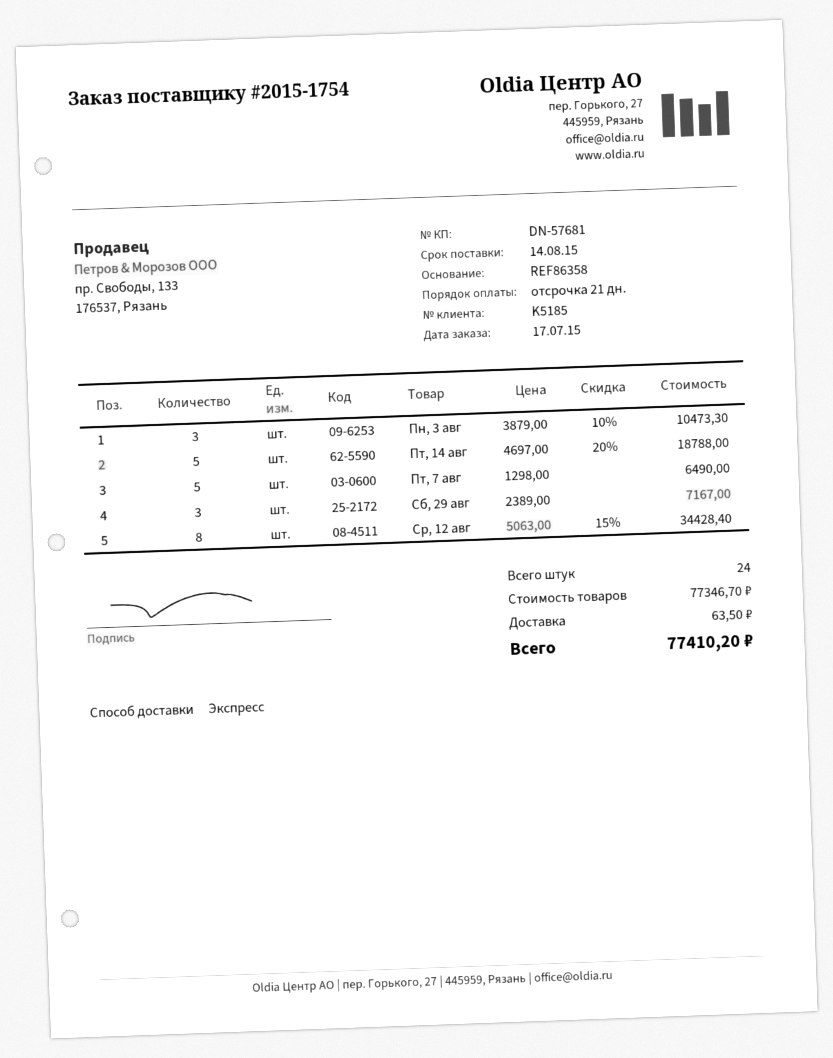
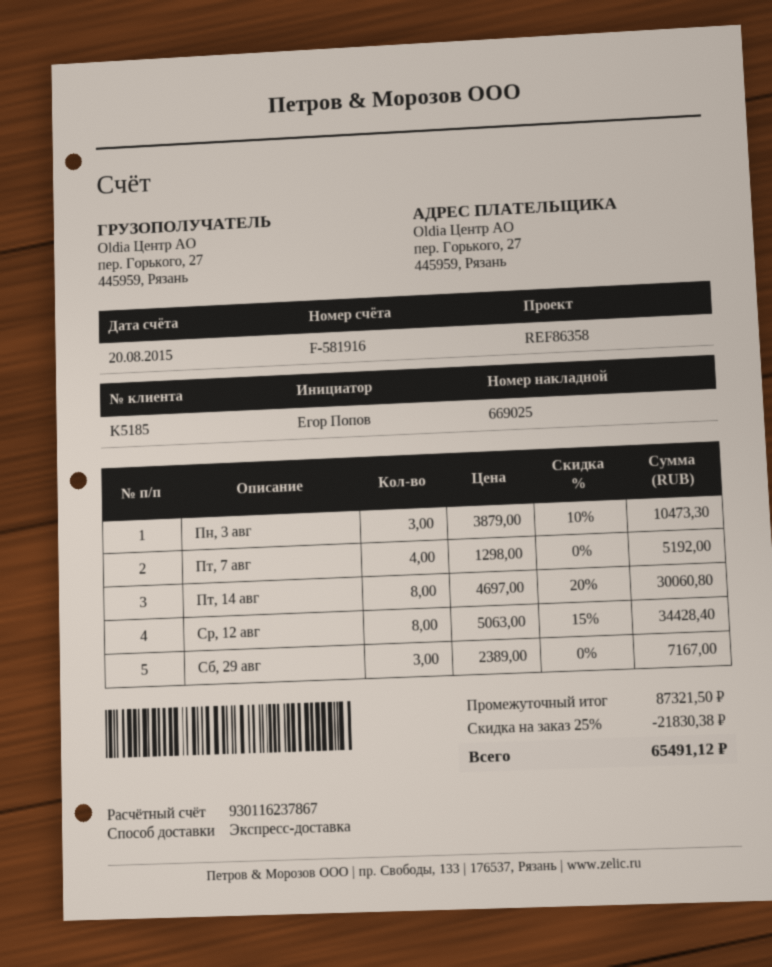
Пт, 14 авг: 5 x 4697.00 - 20% = 18788.00 -> 8 x 4697.00 - 20% = 30060.80
Пт, 7 авг: 5 x 1298.00 = 6490.00 -> 4 x 1298.00 = 5192.00
subtotal: 77346.70 -> 87321.50
discount: none -> 25% = 21830.38
shipping: 63.50 -> none
total: 77410.20 -> 65491.12

